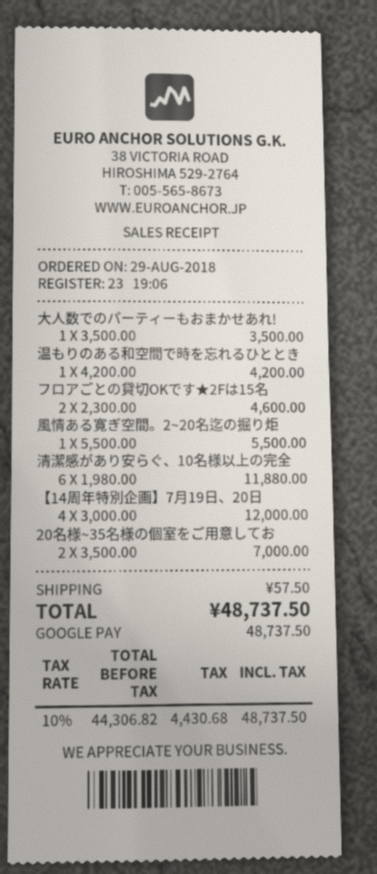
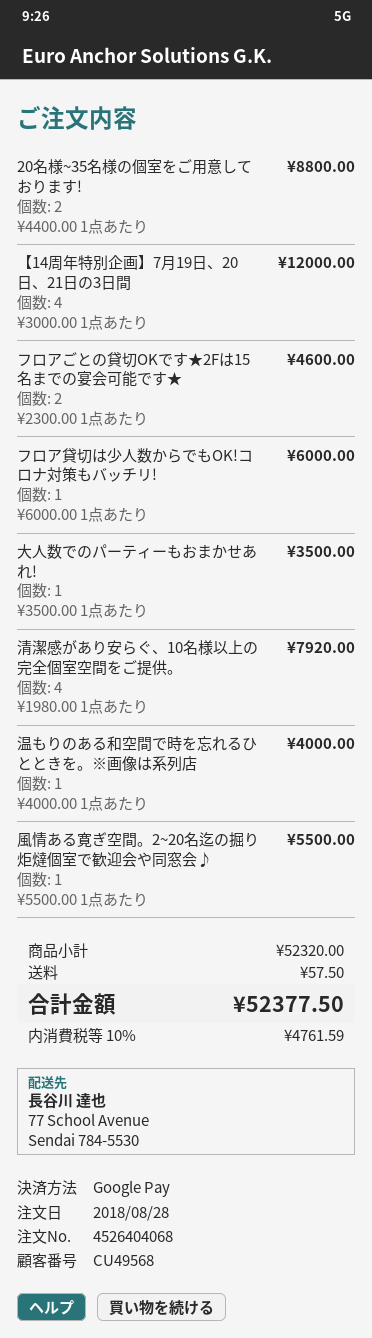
order date: 2018-08-29 -> 2018-08-28
温もりのある和空間で時を忘れるひととき: 1 x 4200.00 = 4200.00 -> 1 x 4000.00 = 4000.00
清潔感があり安らぐ、10名様以上の完全: 6 x 1980.00 = 11880.00 -> 4 x 1980.00 = 7920.00
20名様~35名様の個室をご用意してお: 2 x 3500.00 = 7000.00 -> 2 x 4400.00 = 8800.00
フロア貸切は少人数からでもOK!コロナ対策もバッチリ!: none -> 1 x 6000.00 = 6000.00
tax: 10% = 4430.68 -> 10% = 4761.59
total: 48737.50 -> 52377.50

